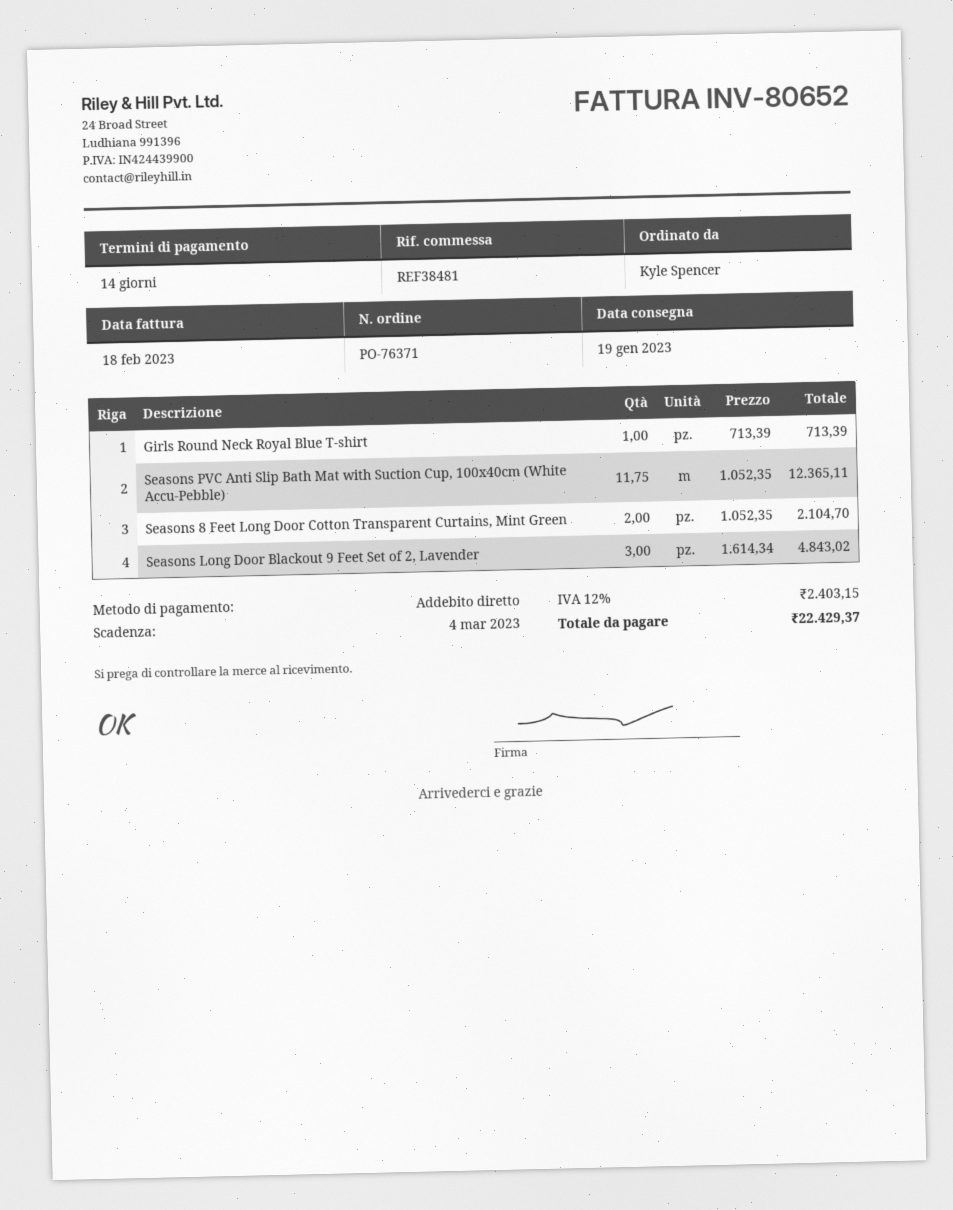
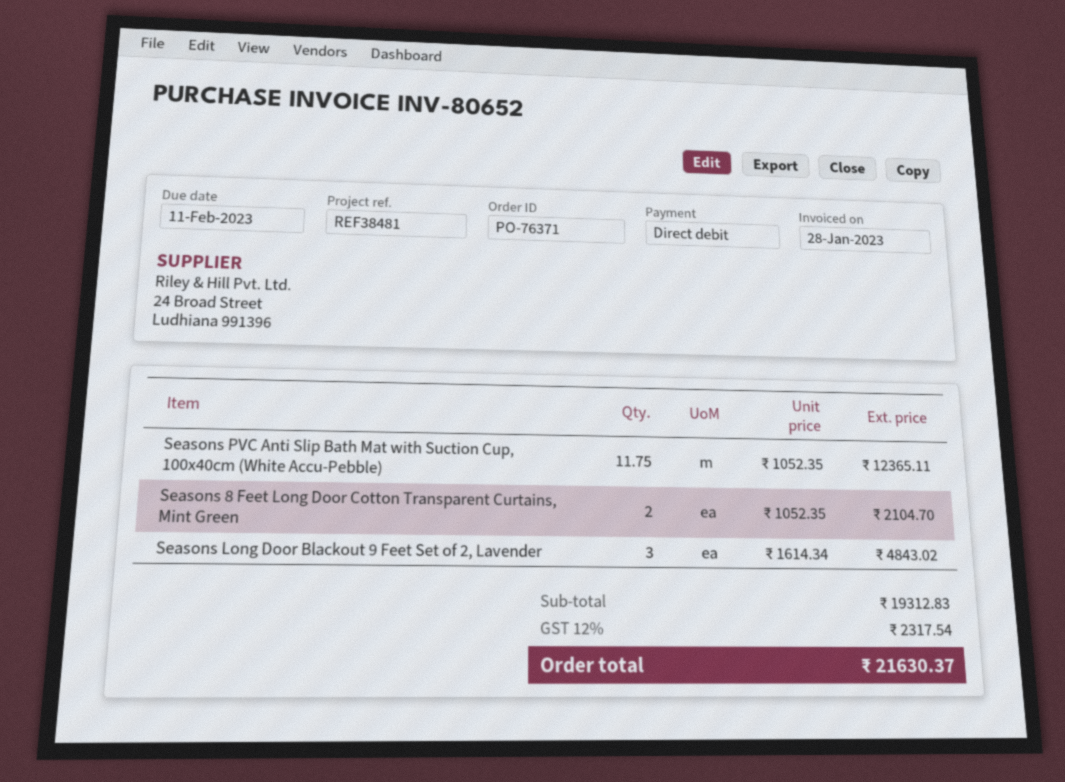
invoice date: 2023-02-18 -> 2023-01-28
due date: 2023-03-04 -> 2023-02-11
Girls Round Neck Royal Blue T-shirt: 1 x 713.39 = 713.39 -> none
tax: 12% = 2403.15 -> 12% = 2317.54
total: 22429.37 -> 21630.37

